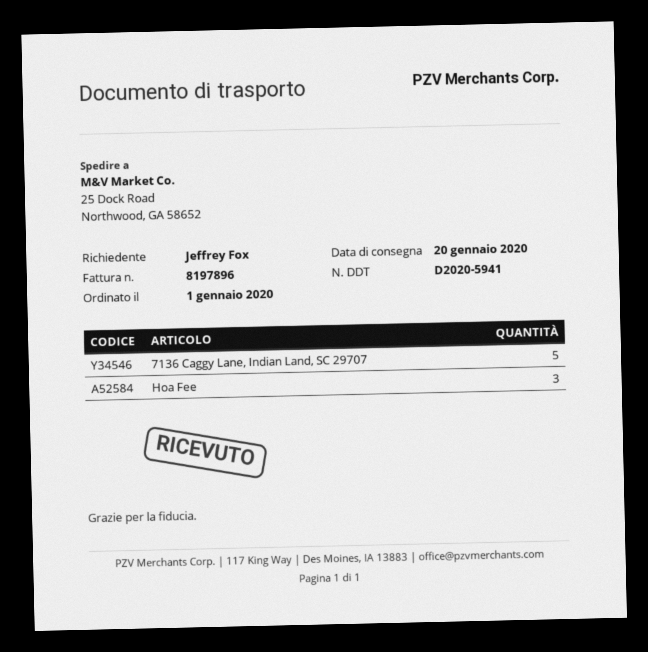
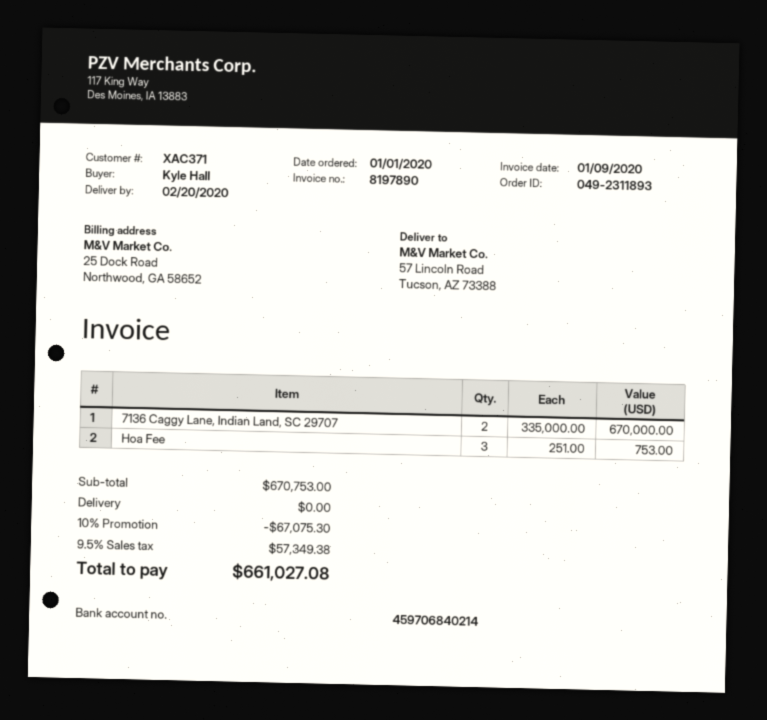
delivery date: 2020-01-20 -> 2020-02-20
invoice number: 8197896 -> 8197890
ordered by: Jeffrey Fox -> Kyle Hall
ship to: 25 Dock Road, Northwood, GA 58652 -> 57 Lincoln Road, Tucson, AZ 73388
7136 Caggy Lane, Indian Land, SC 29707: 5 -> 2

